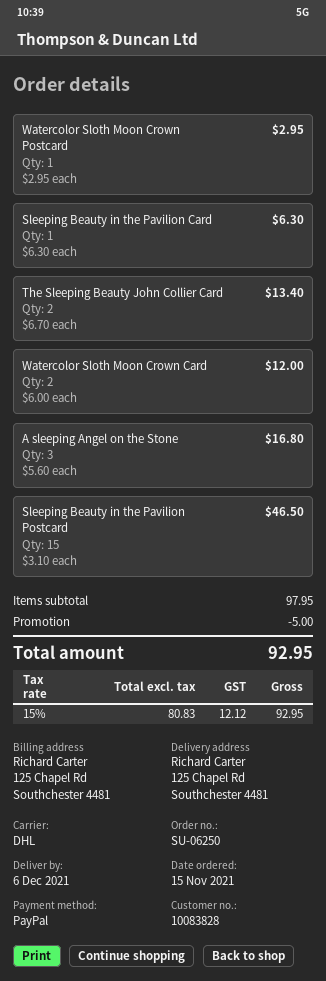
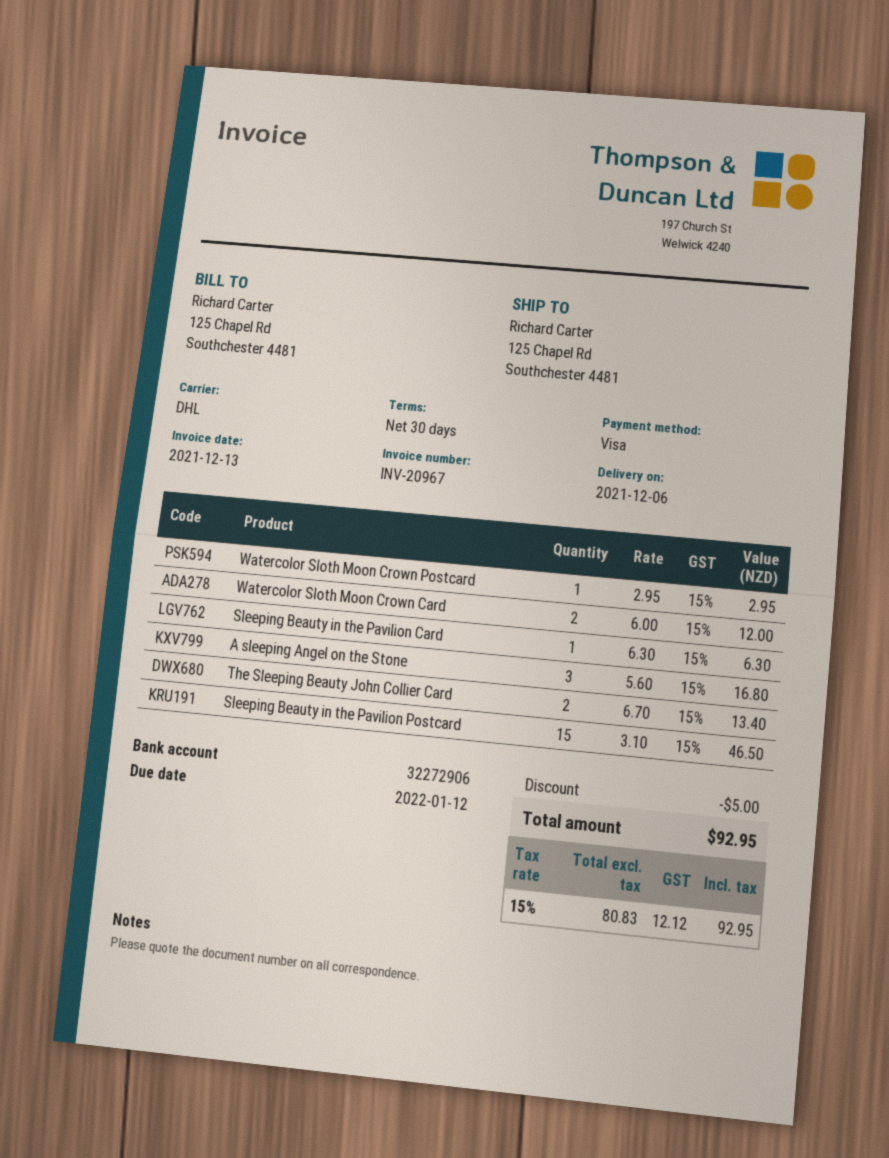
payment method: PayPal -> Visa

